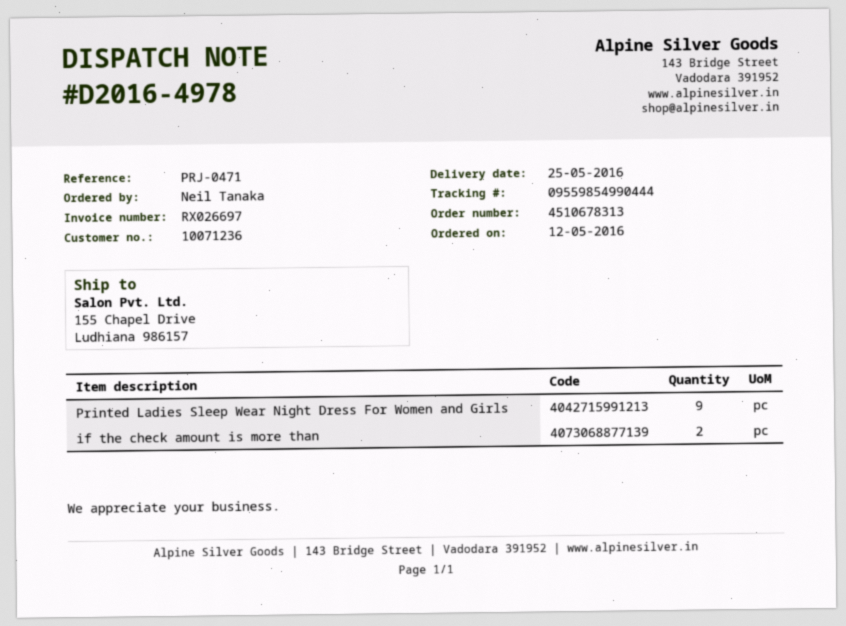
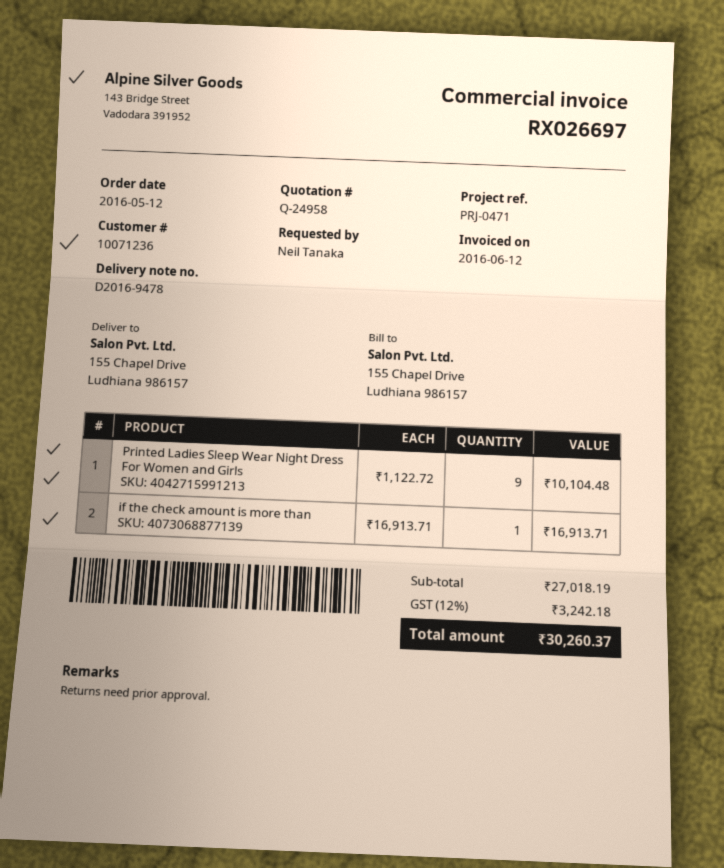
delivery note number: D2016-4978 -> D2016-9478
if the check amount is more than: 2 -> 1

